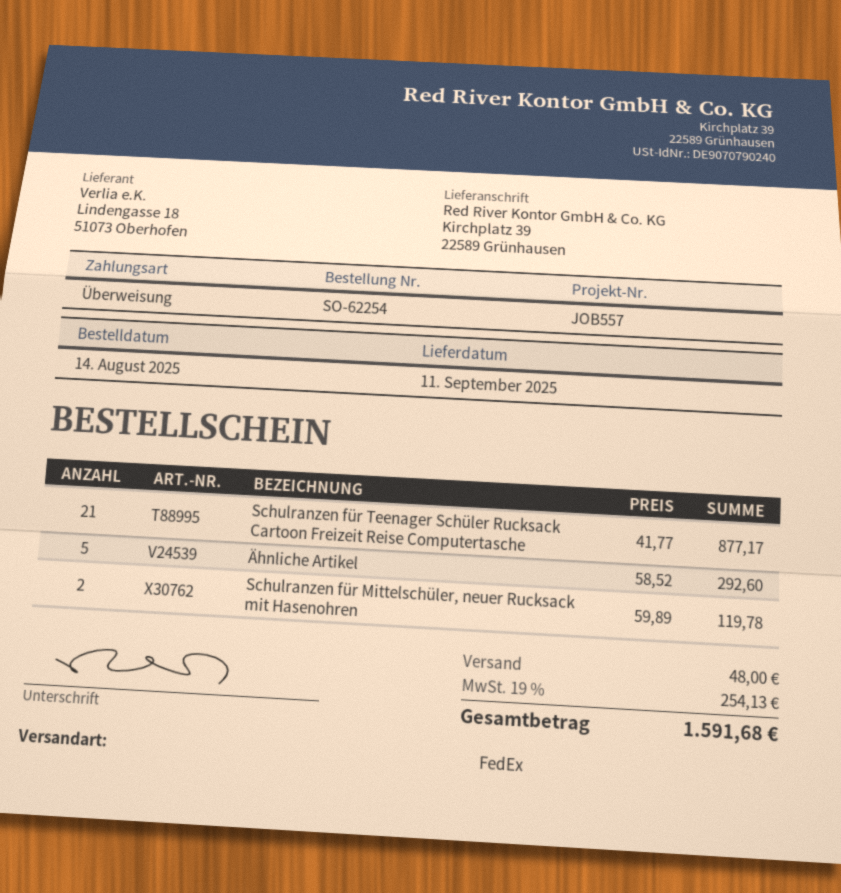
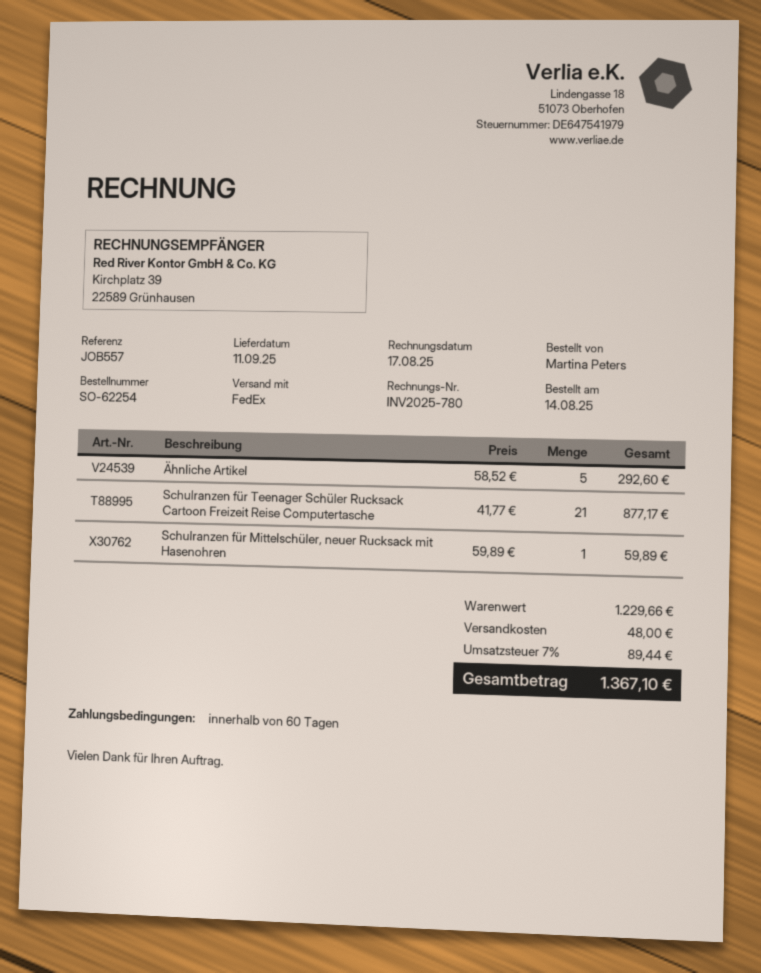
Schulranzen für Mittelschüler, neuer Rucksack mit Hasenohren: 2 x 59.89 = 119.78 -> 1 x 59.89 = 59.89
tax: 19% = 254.13 -> 7% = 89.44
total: 1591.68 -> 1367.10

